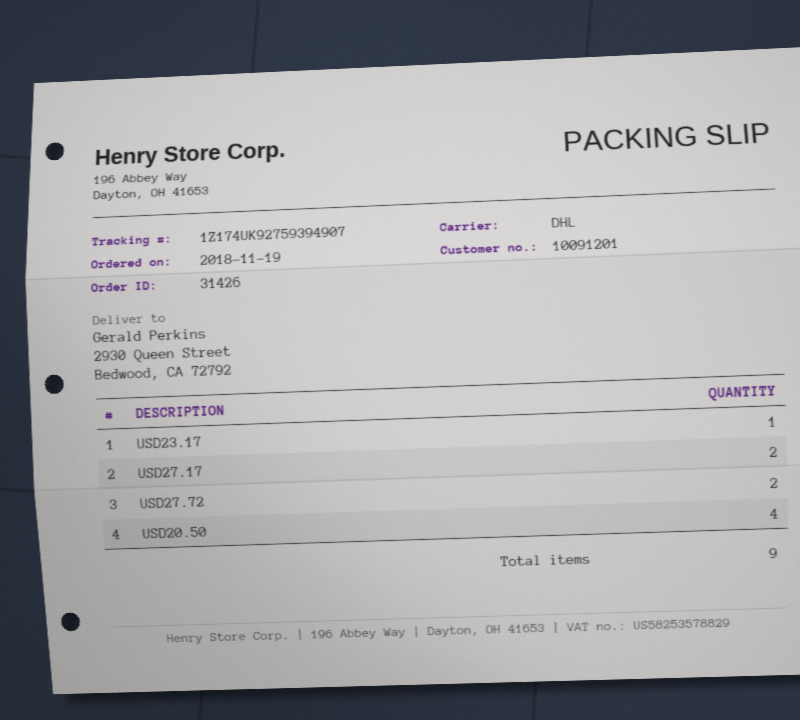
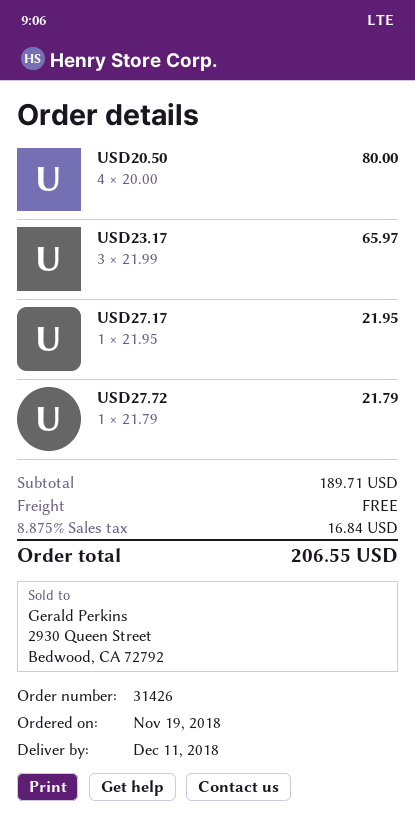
USD23.17: 1 -> 3
USD27.17: 2 -> 1
USD27.72: 2 -> 1

